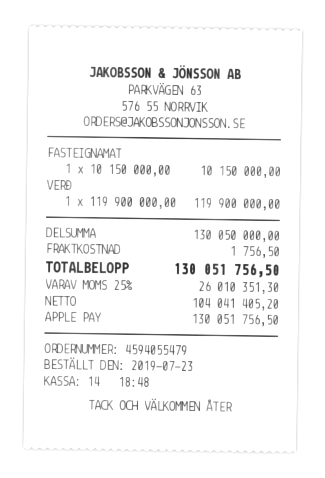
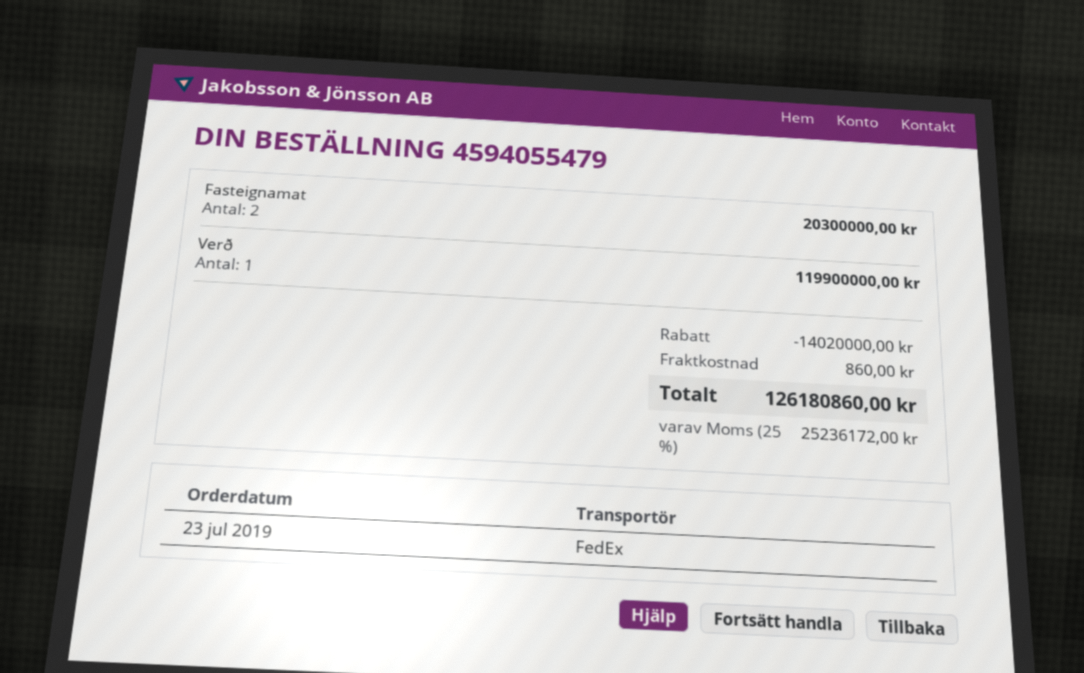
FASTEIGNAMAT: 1 for 10150000.00 -> 2 for 20300000.00
discount: none -> 14020000.00
shipping: 1756.50 -> 860.00
tax: 25% = 26010351.30 -> 25% = 25236172.00
total: 130051756.50 -> 126180860.00

